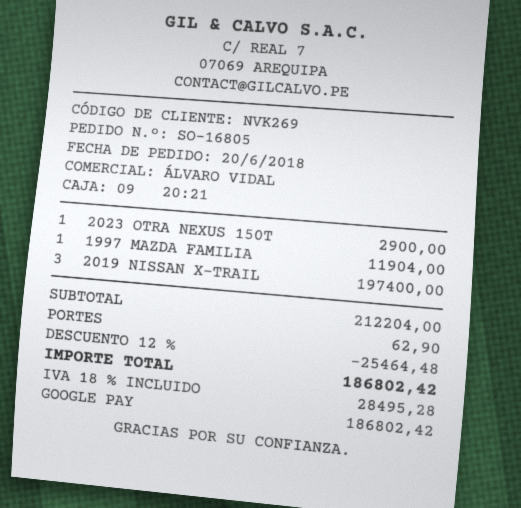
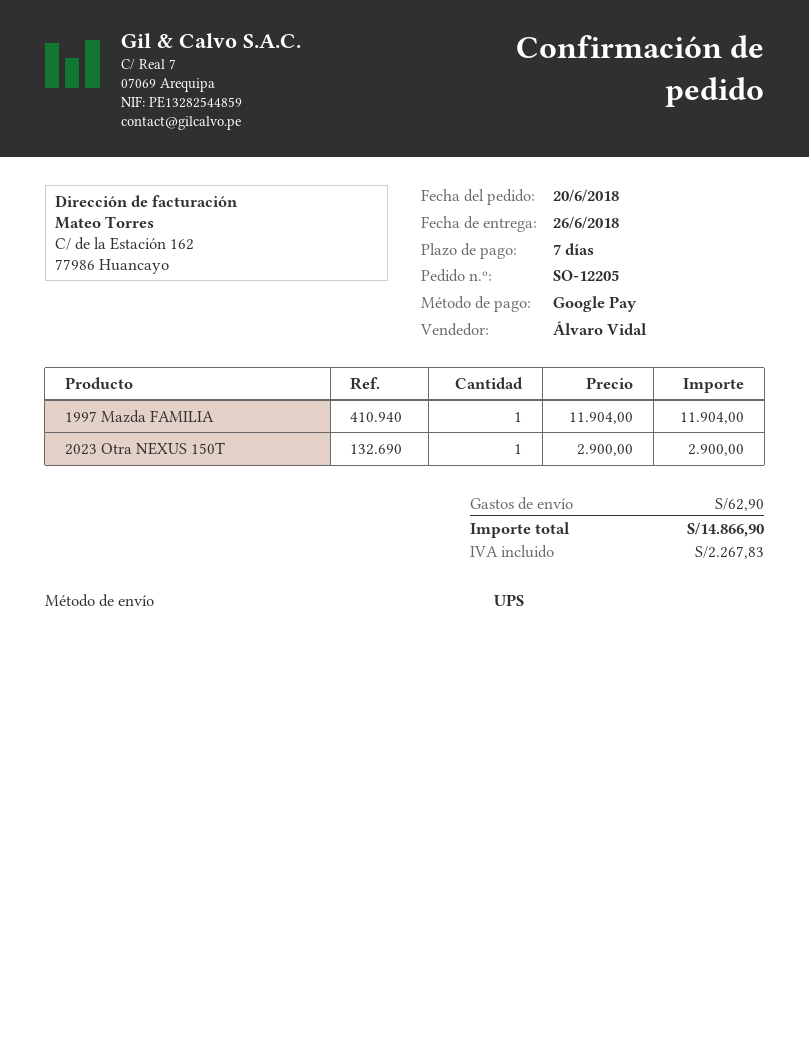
order number: SO-16805 -> SO-12205
2019 NISSAN X-TRAIL: 3 for 197400.00 -> none
discount: 12% = 25464.48 -> none
tax: 28495.28 -> 2267.83
total: 186802.42 -> 14866.90

